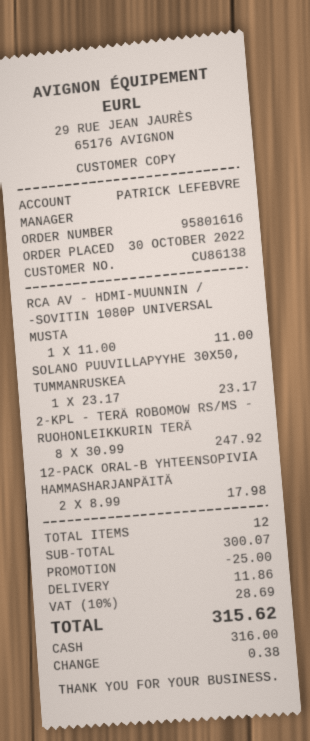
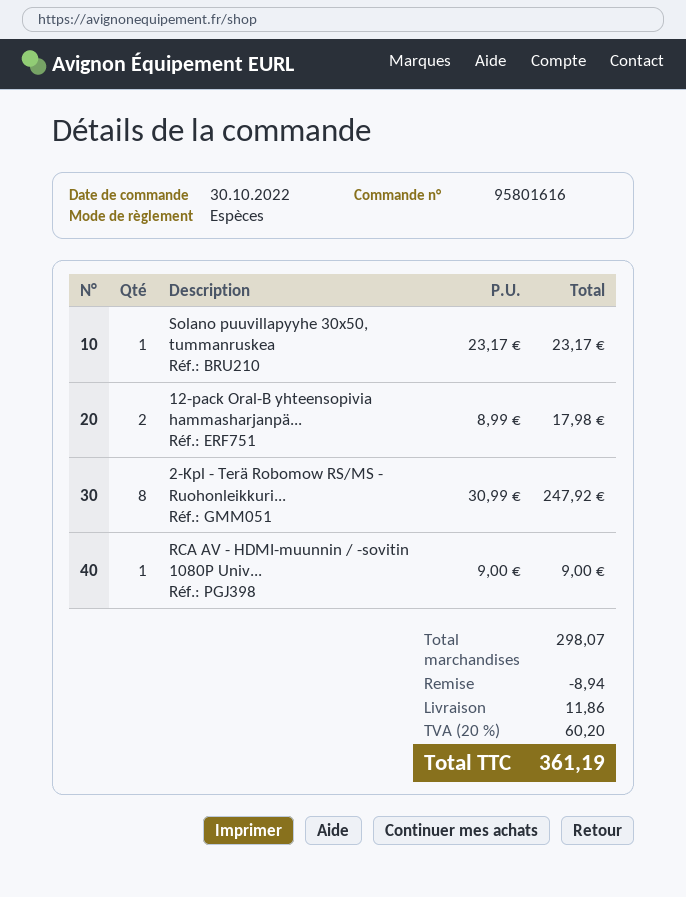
RCA AV - HDMI-MUUNNIN / -SOVITIN 1080P UNIVERSAL MUSTA: 1 x 11.00 = 11.00 -> 1 x 9.00 = 9.00
subtotal: 300.07 -> 298.07
discount: 25.00 -> 8.94
tax: 10% = 28.69 -> 20% = 60.20
total: 315.62 -> 361.19

